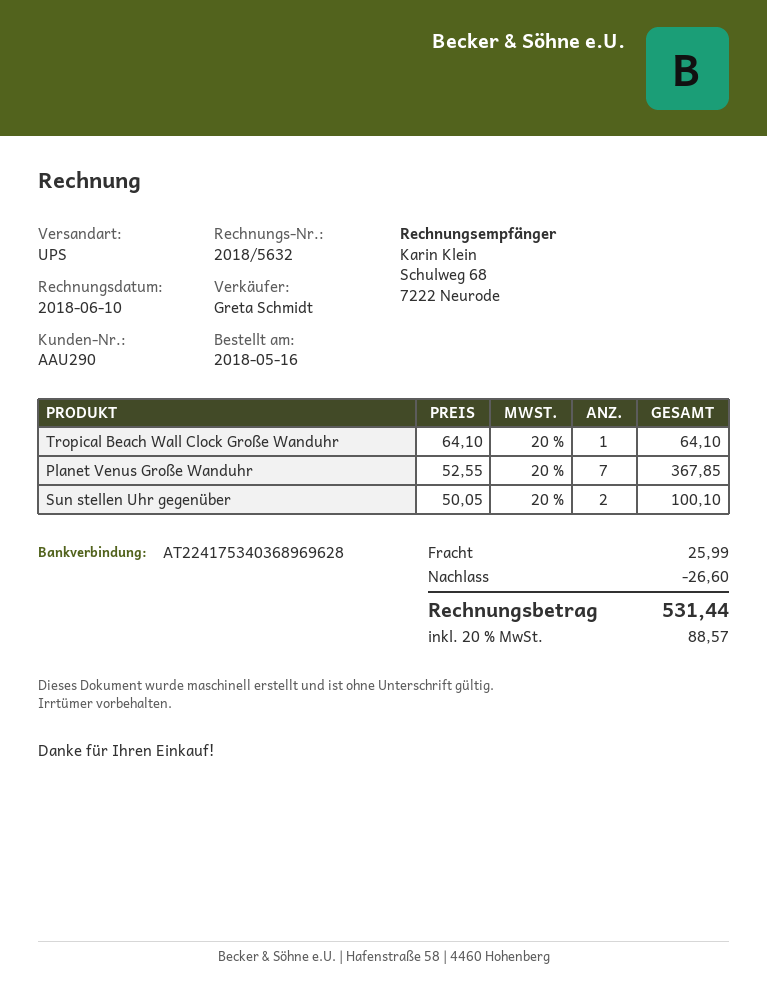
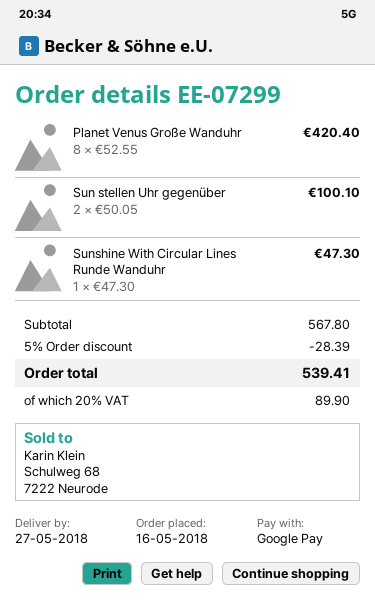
Tropical Beach Wall Clock Große Wanduhr: 1 x 64.10 = 64.10 -> none
Planet Venus Große Wanduhr: 7 x 52.55 = 367.85 -> 8 x 52.55 = 420.40
Sunshine With Circular Lines Runde Wanduhr: none -> 1 x 47.30 = 47.30
discount: 26.60 -> 28.39
shipping: 25.99 -> none
tax: 20% = 88.57 -> 20% = 89.90
total: 531.44 -> 539.41

